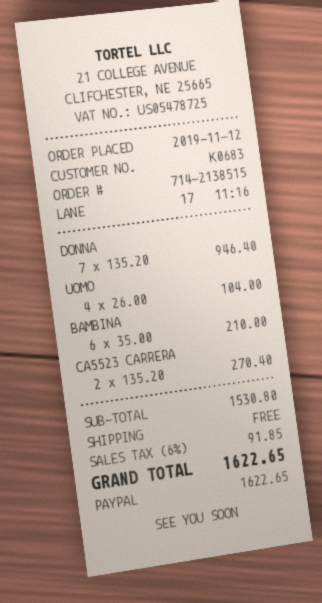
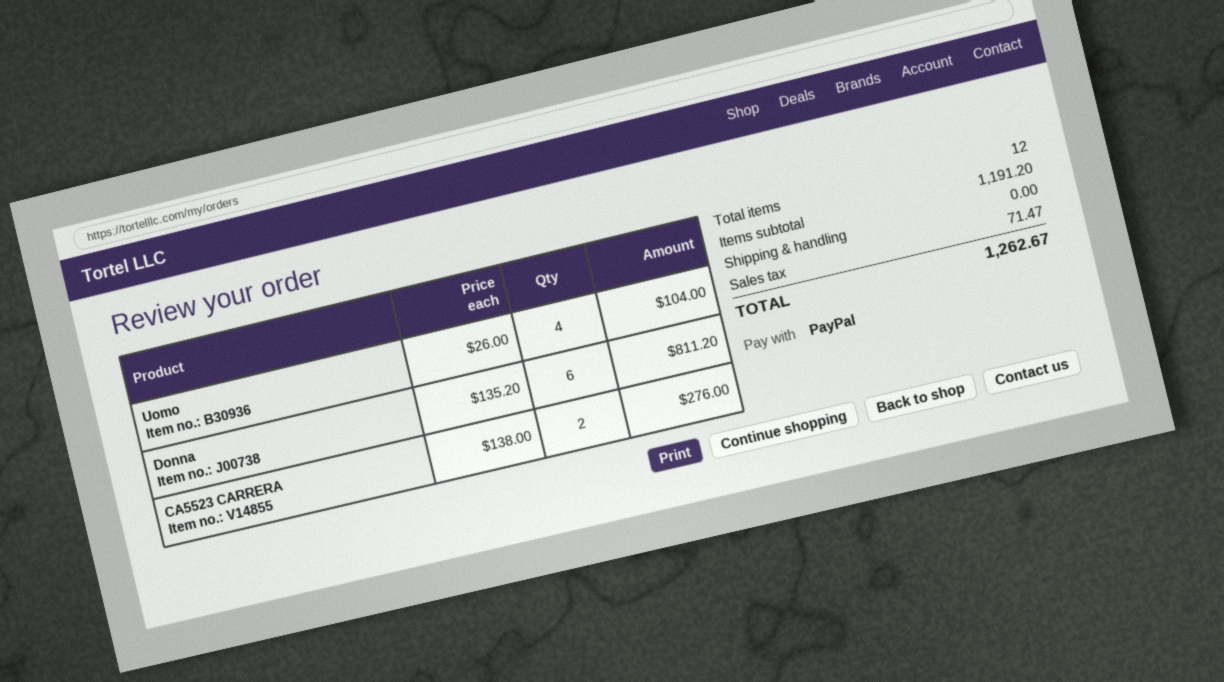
DONNA: 7 x 135.20 = 946.40 -> 6 x 135.20 = 811.20
BAMBINA: 6 x 35.00 = 210.00 -> none
CA5523 CARRERA: 2 x 135.20 = 270.40 -> 2 x 138.00 = 276.00
subtotal: 1530.80 -> 1191.20
tax: 91.85 -> 71.47
total: 1622.65 -> 1262.67

